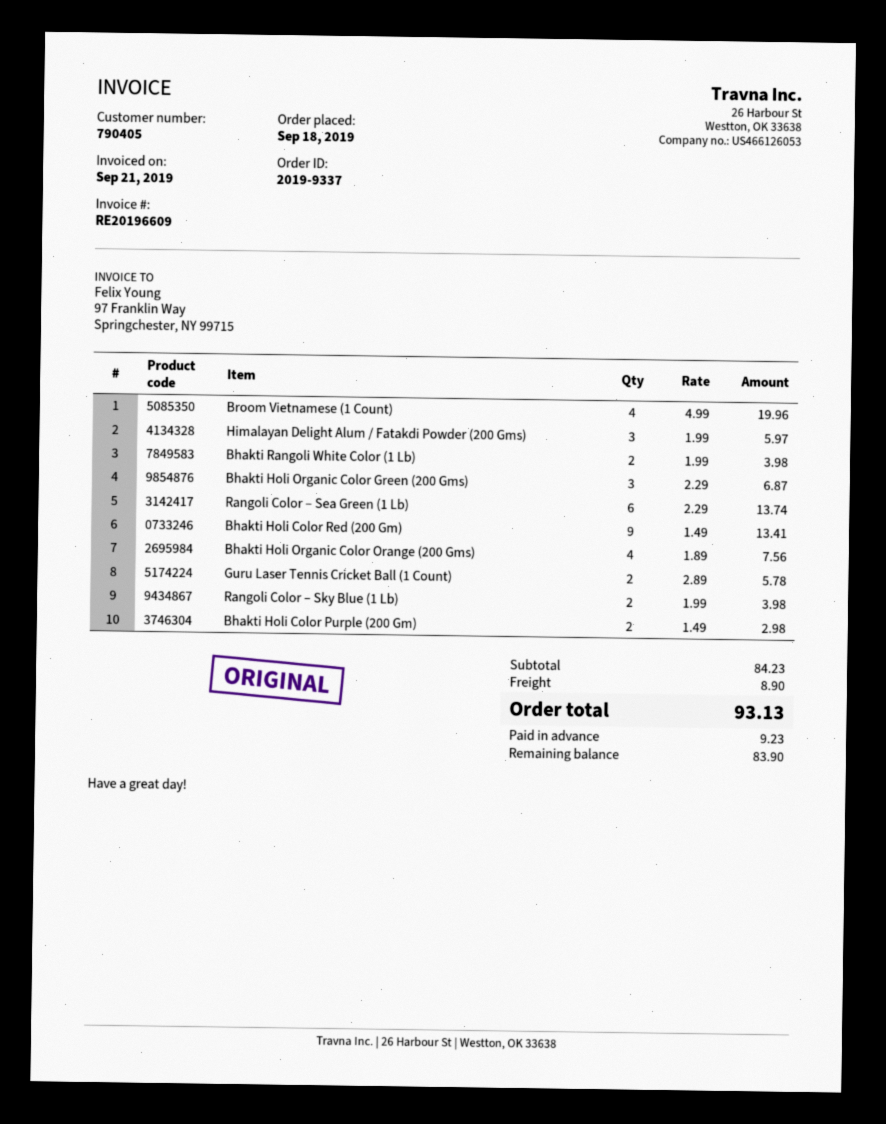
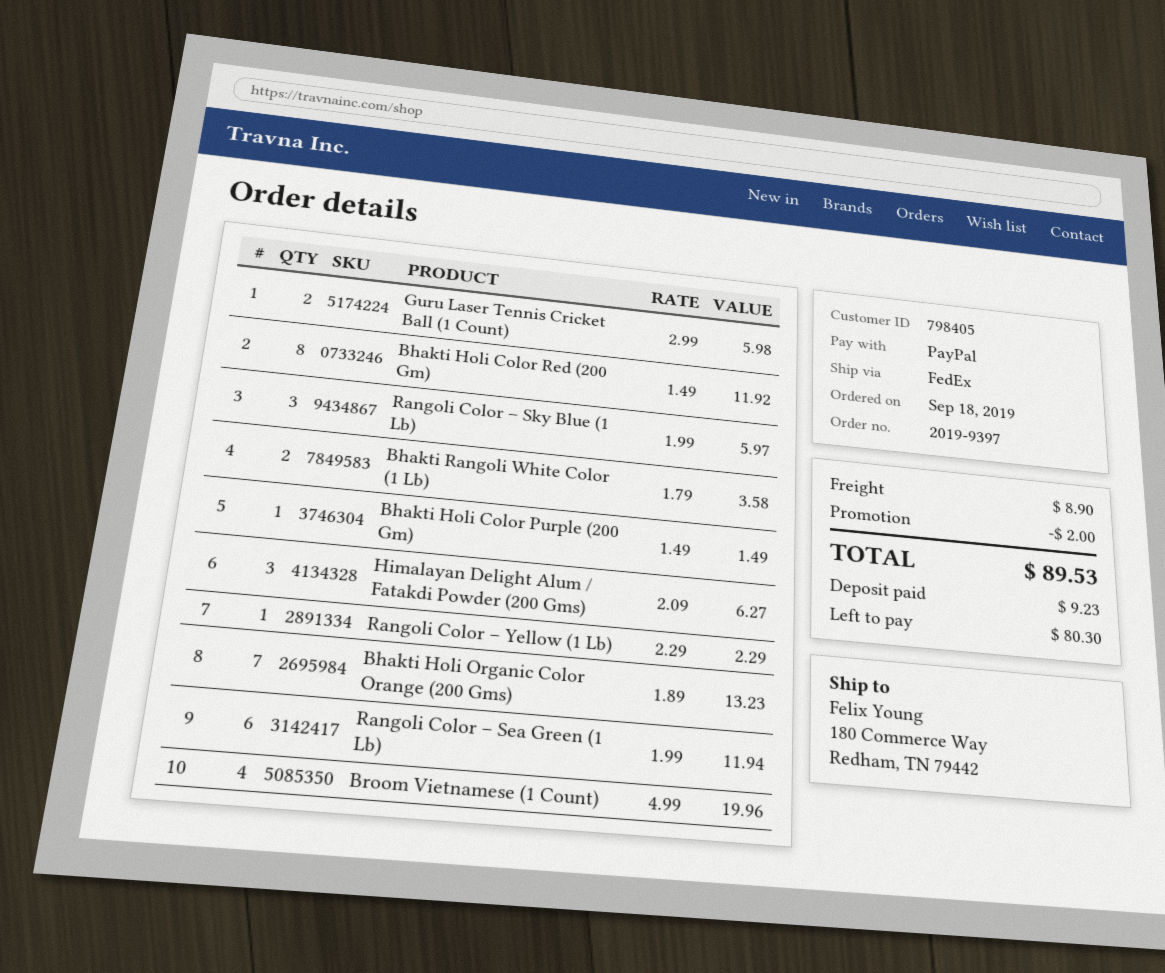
order number: 2019-9337 -> 2019-9397
customer number: 790405 -> 798405
Himalayan Delight Alum / Fatakdi Powder (200 Gms): 3 x 1.99 = 5.97 -> 3 x 2.09 = 6.27
Bhakti Rangoli White Color (1 Lb): 2 x 1.99 = 3.98 -> 2 x 1.79 = 3.58
Bhakti Holi Organic Color Green (200 Gms): 3 x 2.29 = 6.87 -> none
Rangoli Color – Sea Green (1 Lb): 6 x 2.29 = 13.74 -> 6 x 1.99 = 11.94
Bhakti Holi Color Red (200 Gm): 9 x 1.49 = 13.41 -> 8 x 1.49 = 11.92
Bhakti Holi Organic Color Orange (200 Gms): 4 x 1.89 = 7.56 -> 7 x 1.89 = 13.23
Guru Laser Tennis Cricket Ball (1 Count): 2 x 2.89 = 5.78 -> 2 x 2.99 = 5.98
Rangoli Color – Sky Blue (1 Lb): 2 x 1.99 = 3.98 -> 3 x 1.99 = 5.97
Bhakti Holi Color Purple (200 Gm): 2 x 1.49 = 2.98 -> 1 x 1.49 = 1.49
Rangoli Color – Yellow (1 Lb): none -> 1 x 2.29 = 2.29
discount: none -> 2.00
total: 93.13 -> 89.53
balance: 83.90 -> 80.30

